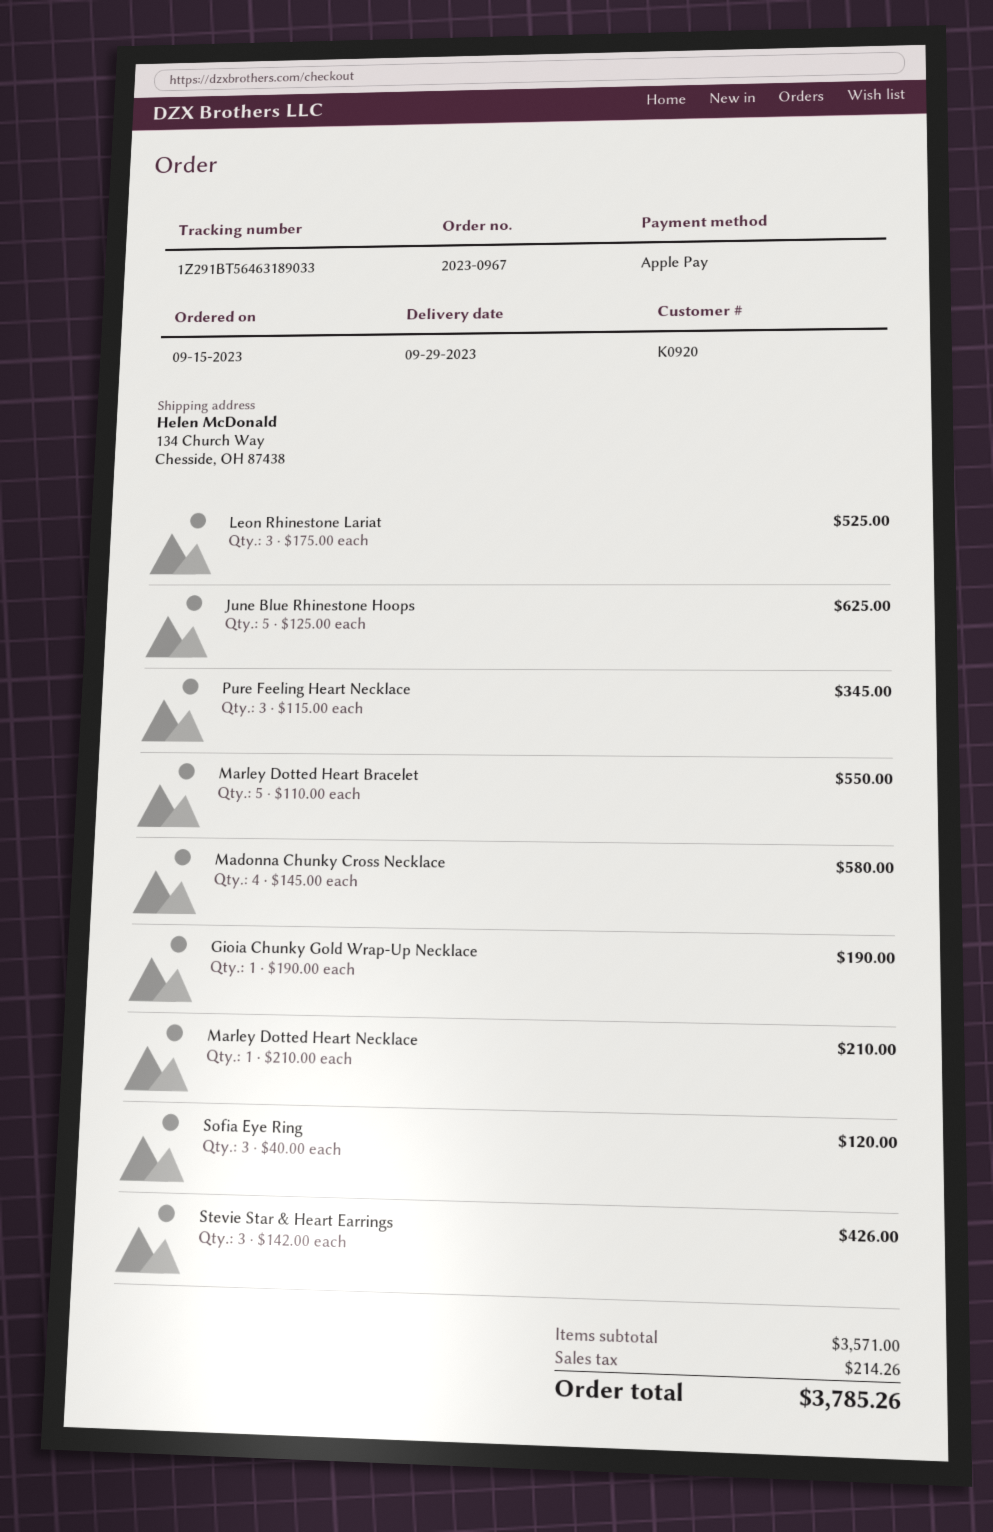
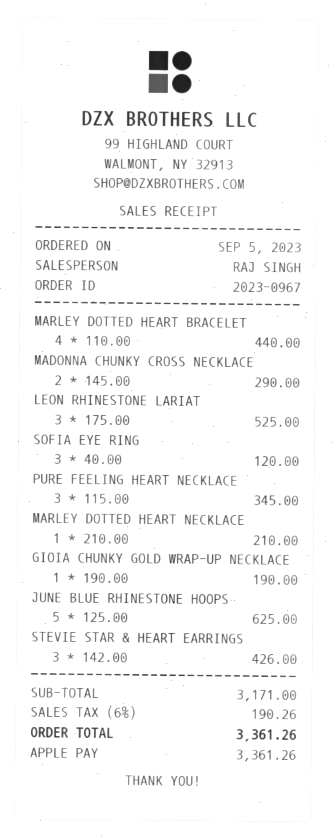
order date: 2023-09-15 -> 2023-09-05
Marley Dotted Heart Bracelet: 5 x 110.00 = 550.00 -> 4 x 110.00 = 440.00
Madonna Chunky Cross Necklace: 4 x 145.00 = 580.00 -> 2 x 145.00 = 290.00
subtotal: 3571.00 -> 3171.00
tax: 214.26 -> 190.26
total: 3785.26 -> 3361.26

